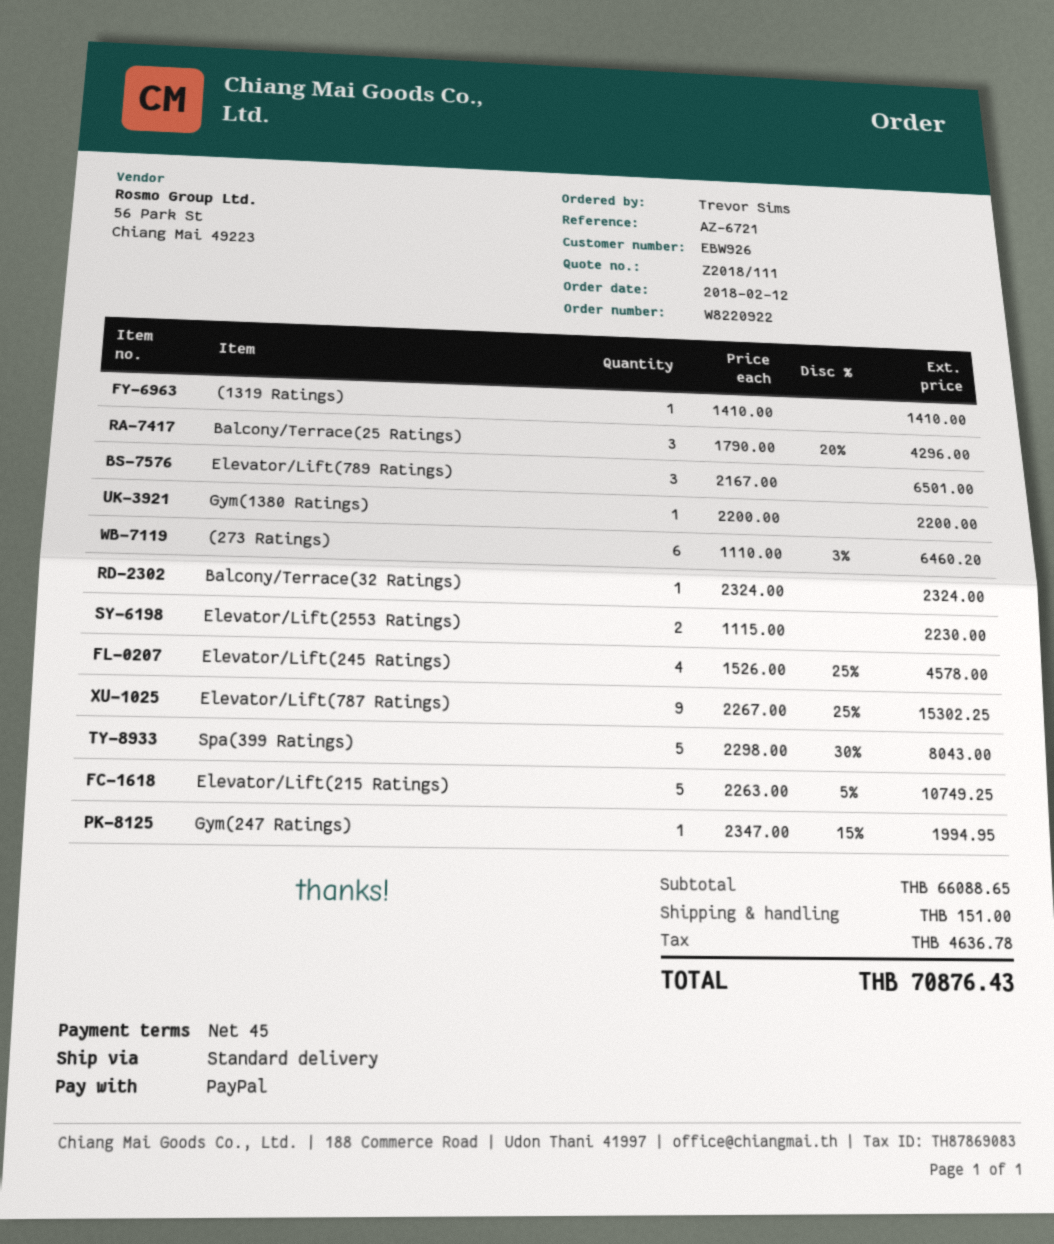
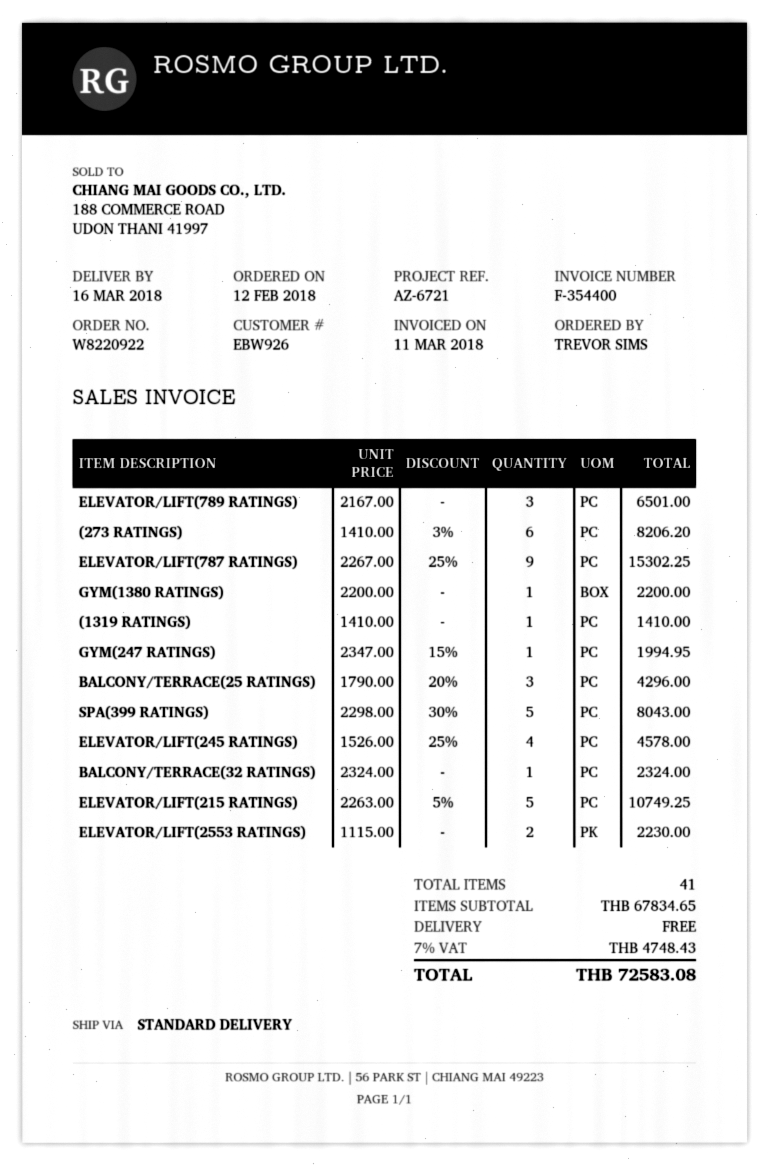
(273 Ratings): 6 x 1110.00 - 3% = 6460.20 -> 6 x 1410.00 - 3% = 8206.20
subtotal: 66088.65 -> 67834.65
shipping: 151.00 -> 0.00
tax: 4636.78 -> 4748.43
total: 70876.43 -> 72583.08

